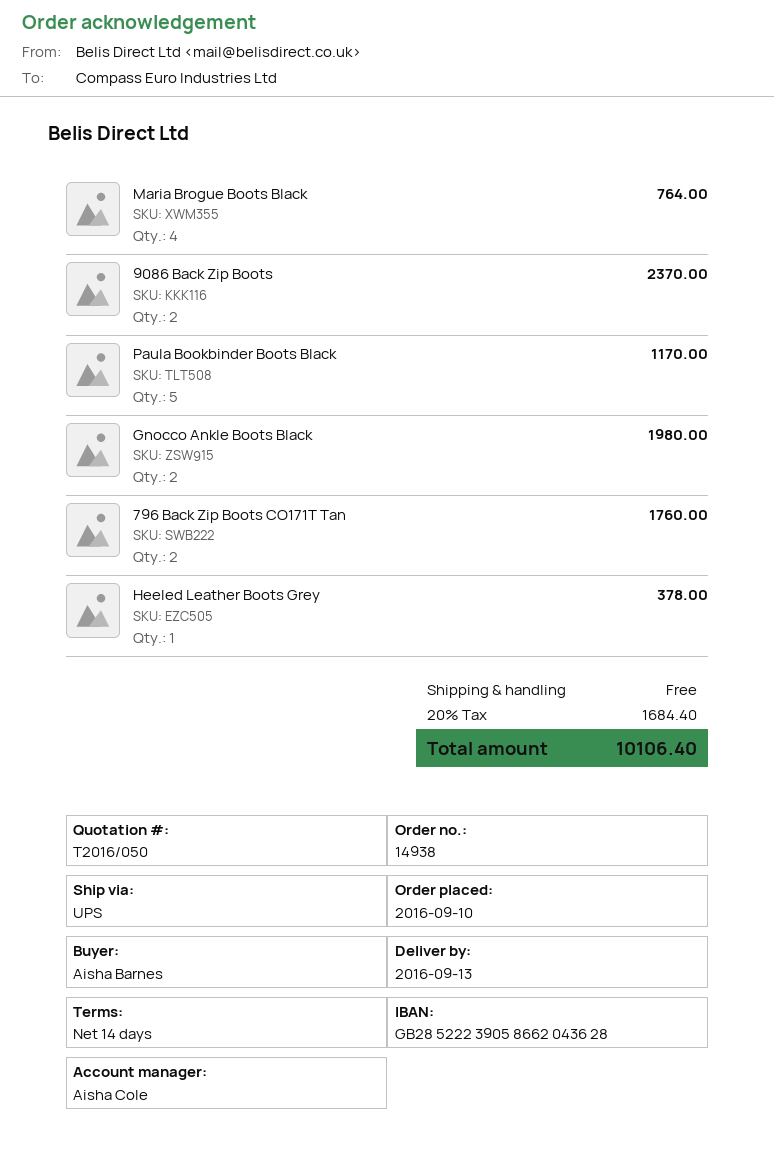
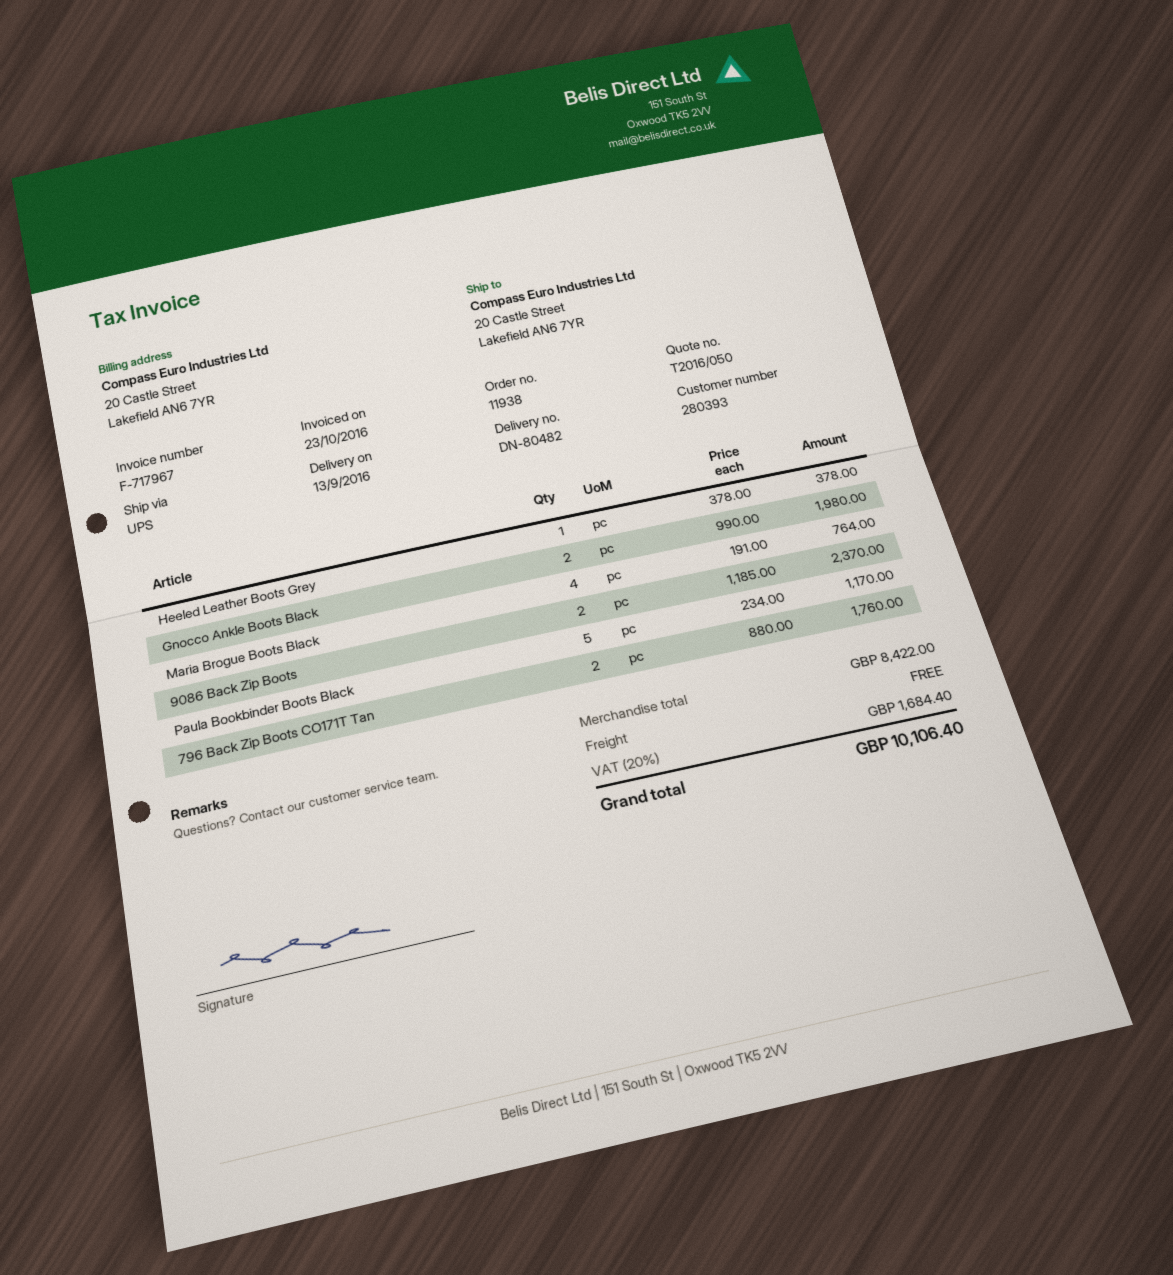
order number: 14938 -> 11938

